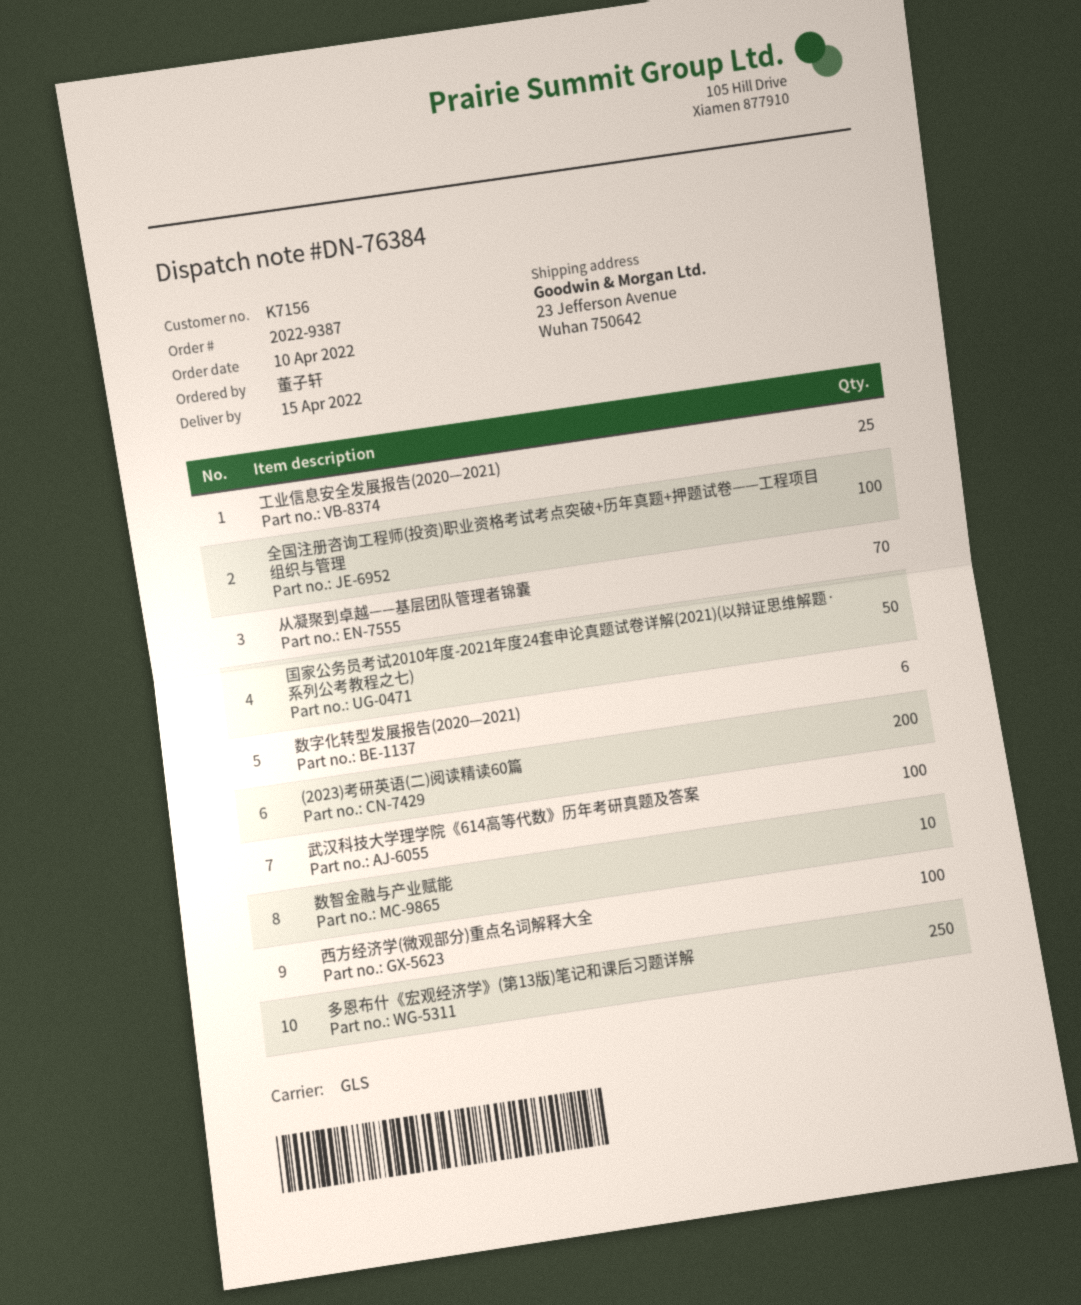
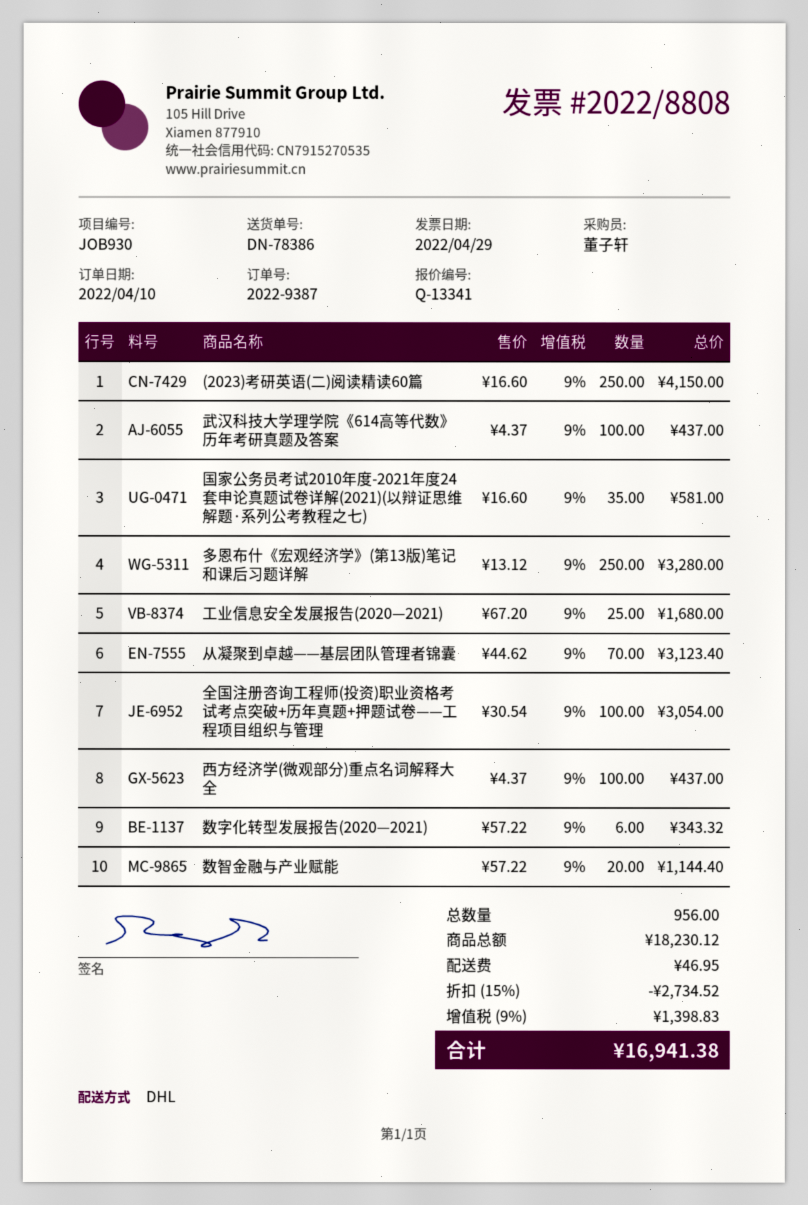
delivery note number: DN-76384 -> DN-78386
shipping method: GLS -> DHL
国家公务员考试2010年度-2021年度24套申论真题试卷详解(2021)(以辩证思维解题·系列公考教程之七): 50 -> 35
(2023)考研英语(二)阅读精读60篇: 200 -> 250
数智金融与产业赋能: 10 -> 20

